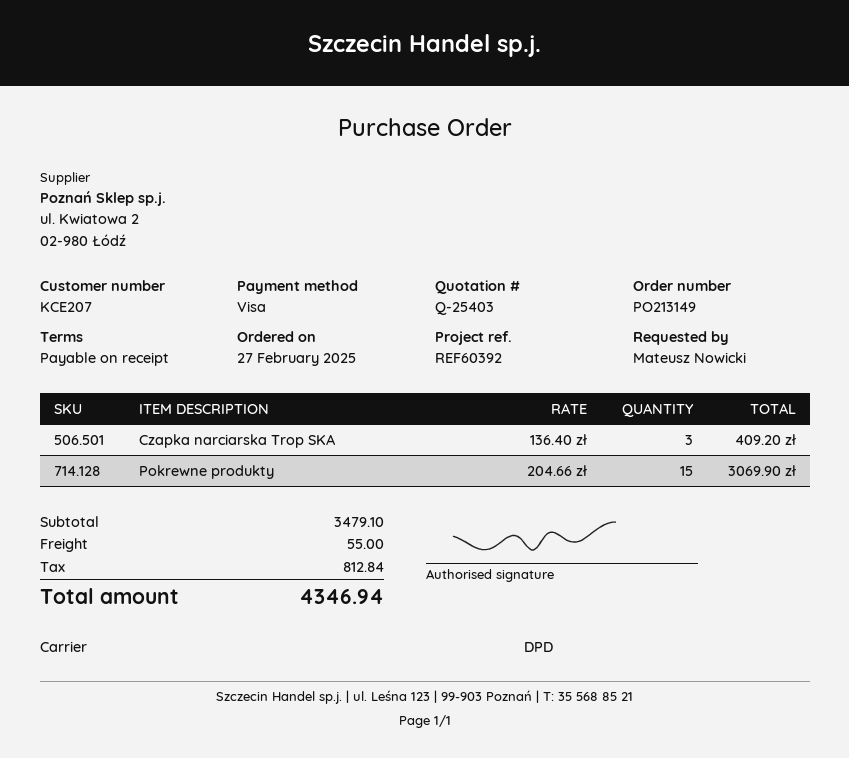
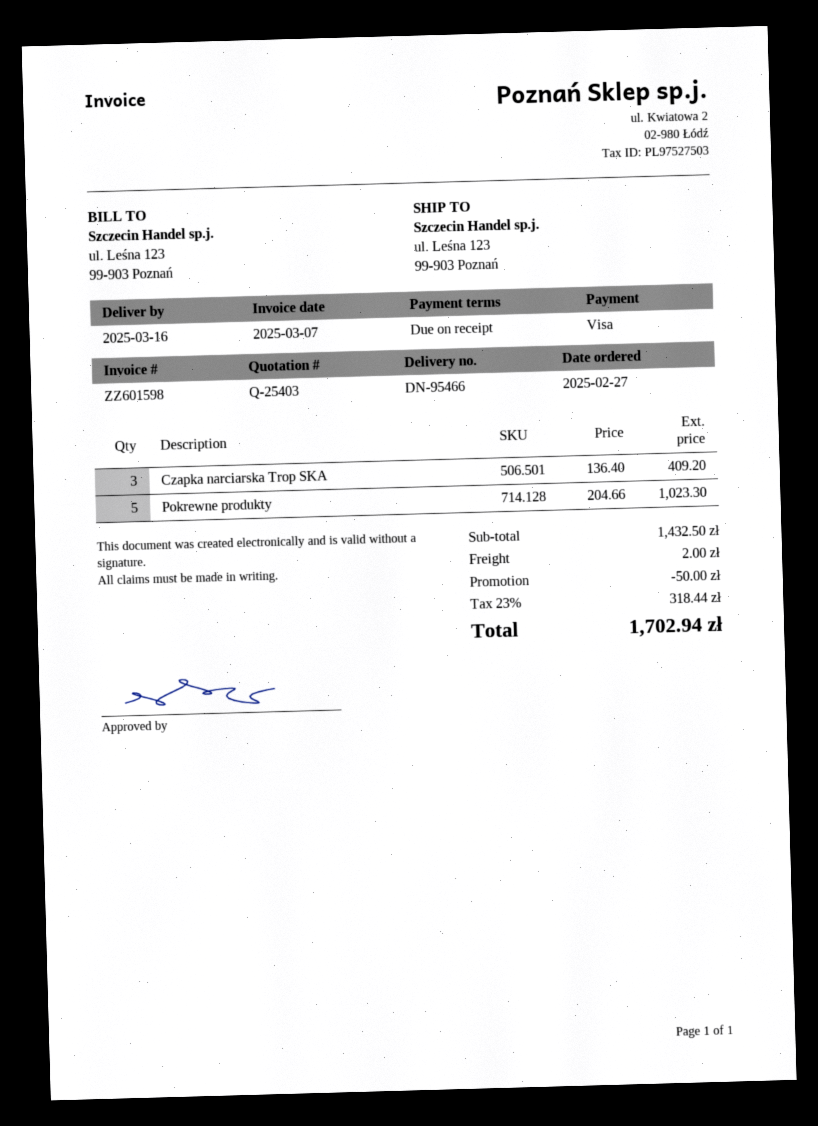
Pokrewne produkty: 15 x 204.66 = 3069.90 -> 5 x 204.66 = 1023.30
subtotal: 3479.10 -> 1432.50
discount: none -> 50.00
shipping: 55.00 -> 2.00
tax: 812.84 -> 318.44
total: 4346.94 -> 1702.94

